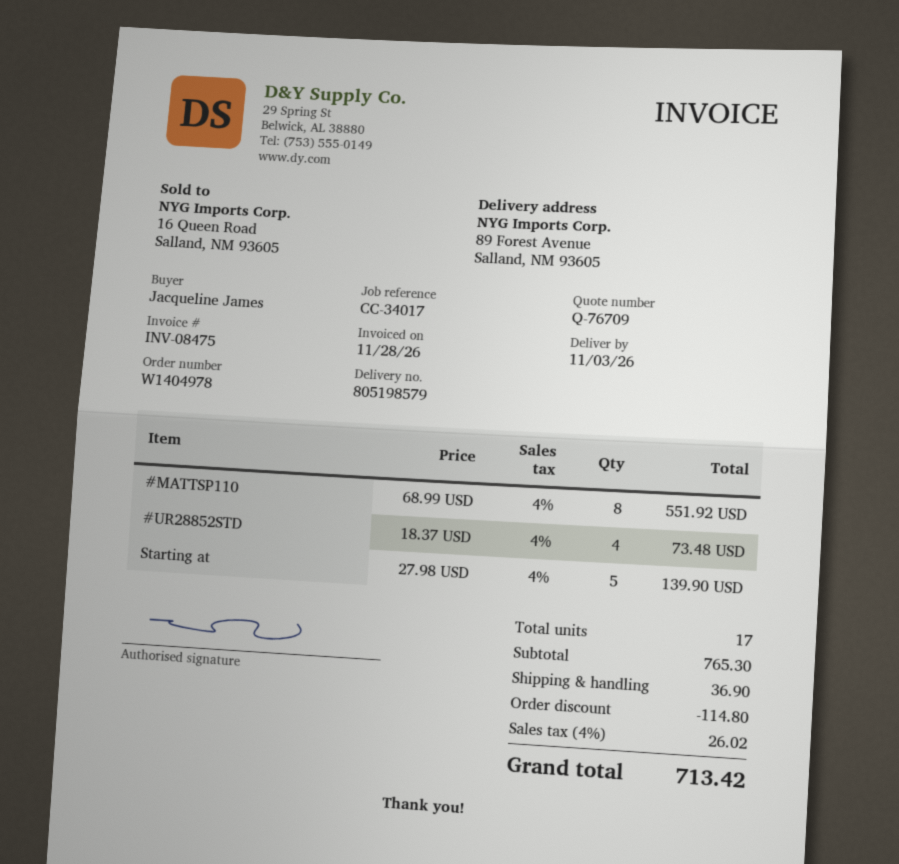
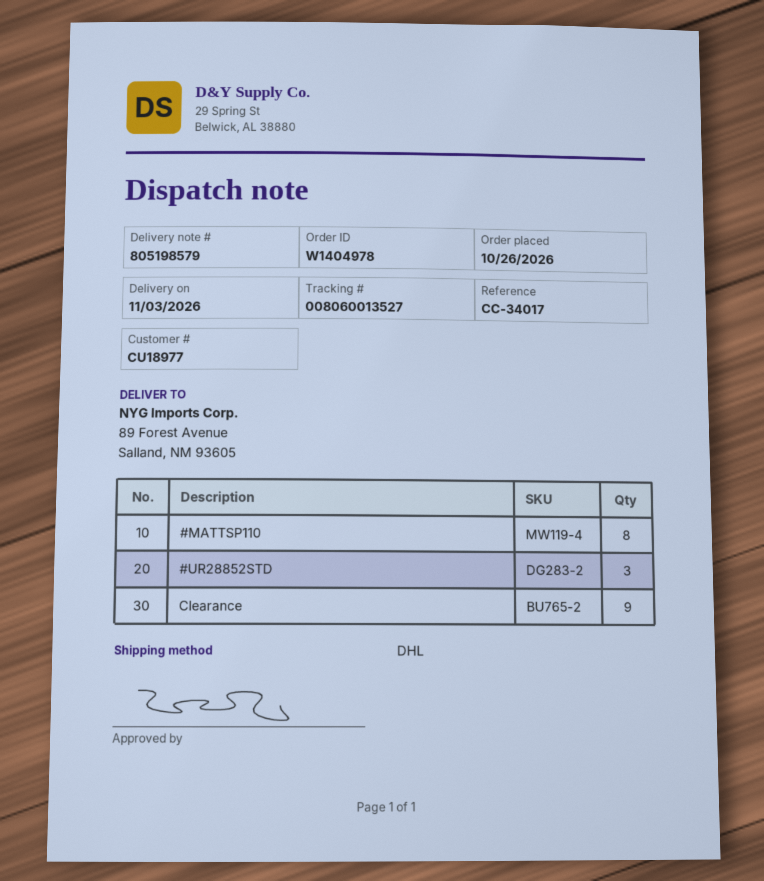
#UR28852STD: 4 -> 3
Starting at: 5 -> none
Clearance: none -> 9

